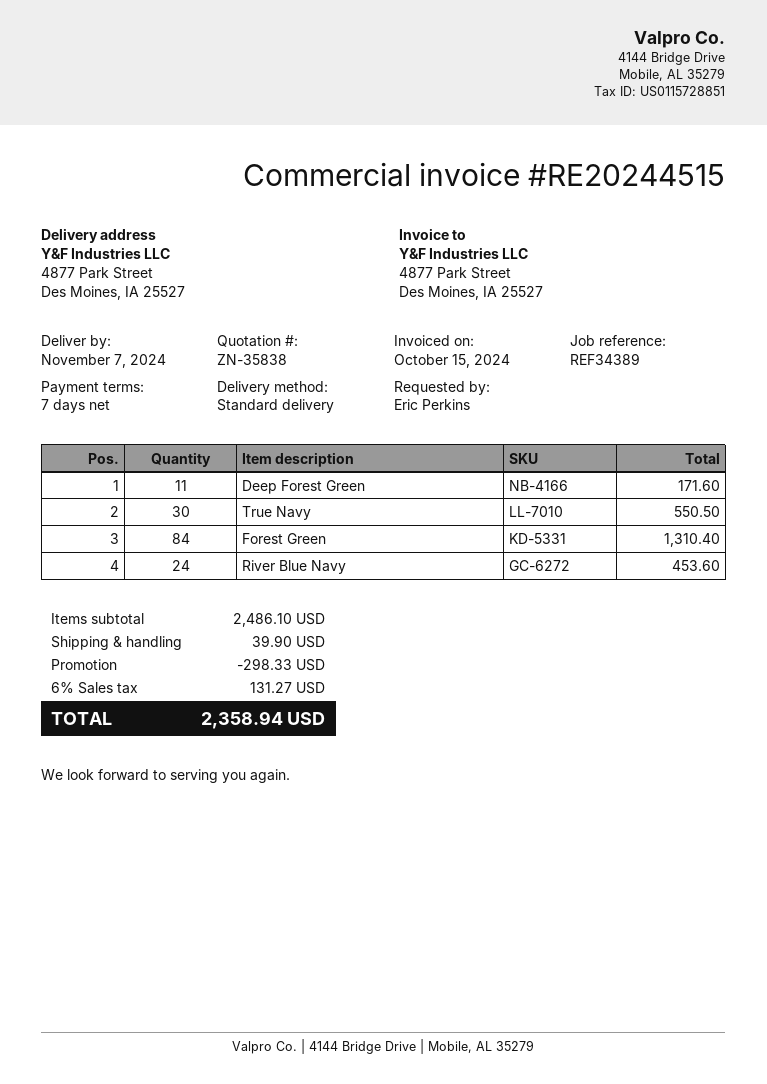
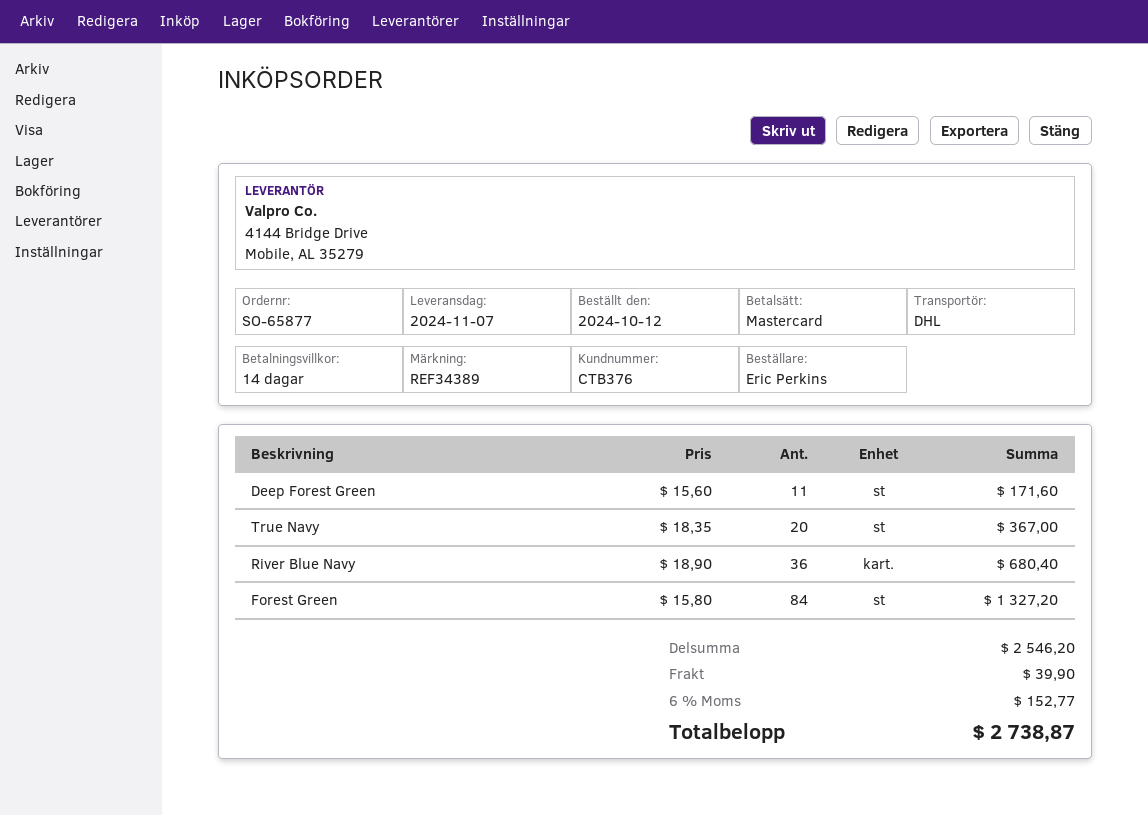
payment terms: 7 days -> 14 days
shipping method: standard -> DHL
True Navy: 30 for 550.50 -> 20 for 367.00
Forest Green: 84 for 1310.40 -> 84 for 1327.20
River Blue Navy: 24 for 453.60 -> 36 for 680.40
subtotal: 2486.10 -> 2546.20
discount: 298.33 -> none
tax: 6% = 131.27 -> 6% = 152.77
total: 2358.94 -> 2738.87

